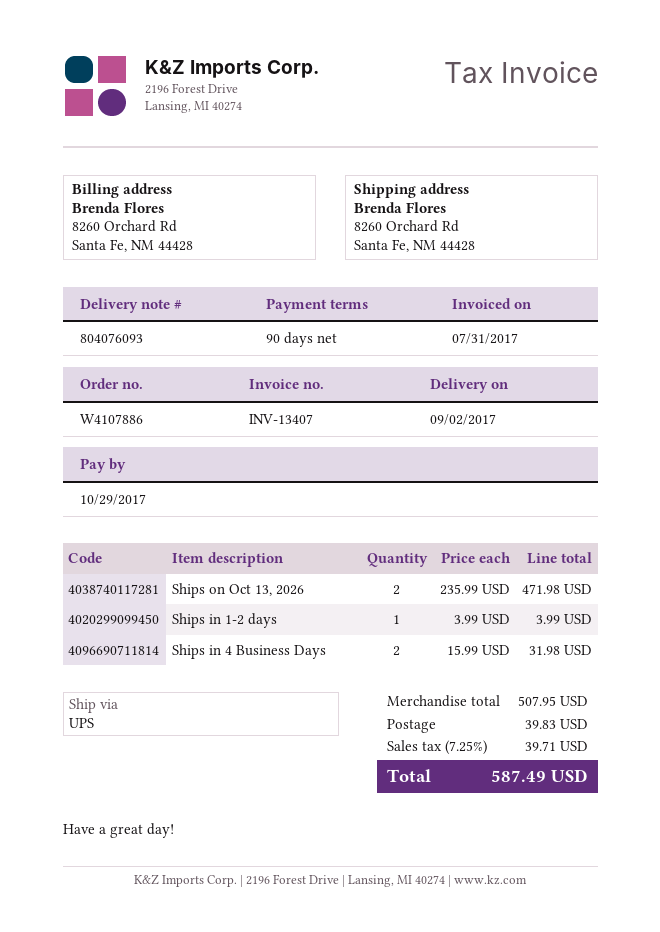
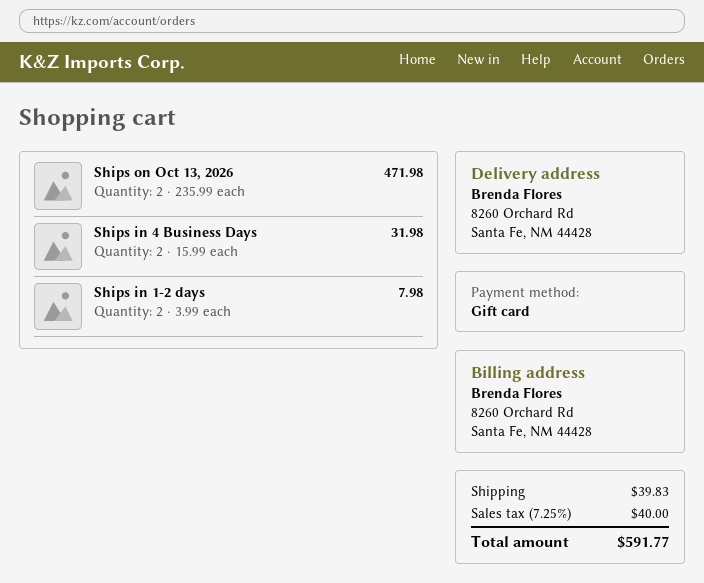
Ships in 1-2 days: 1 x 3.99 = 3.99 -> 2 x 3.99 = 7.98
tax: 7.25% = 39.71 -> 7.25% = 40.00
total: 587.49 -> 591.77

